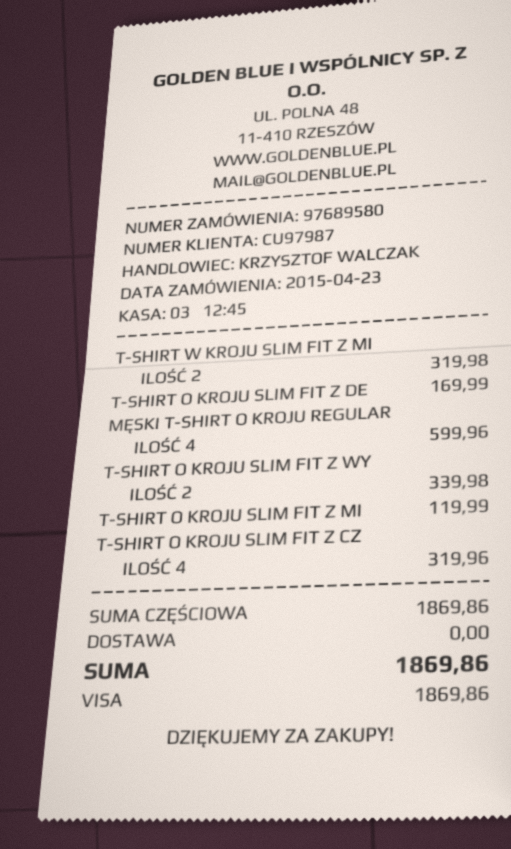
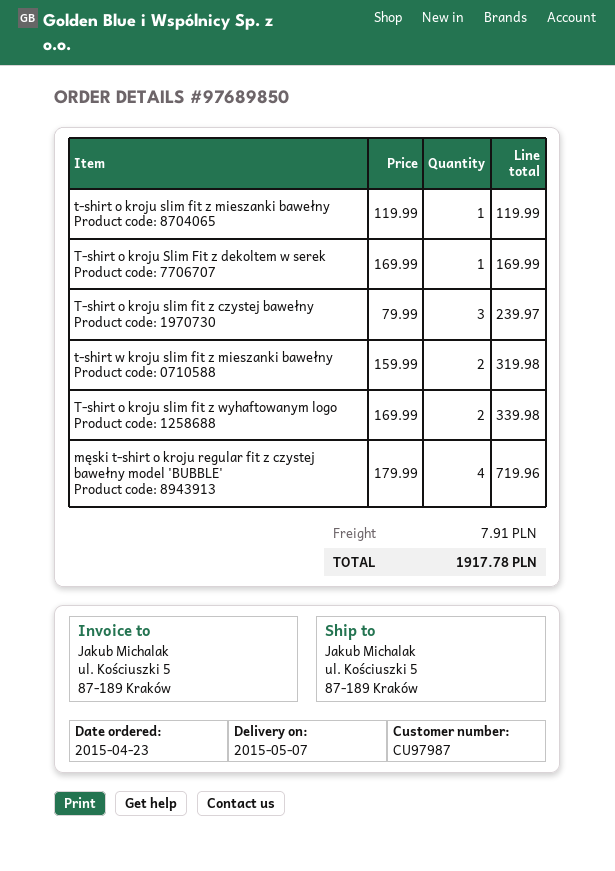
order number: 97689580 -> 97689850
MĘSKI T-SHIRT O KROJU REGULAR: 4 for 599.96 -> 4 for 719.96
T-SHIRT O KROJU SLIM FIT Z CZ: 4 for 319.96 -> 3 for 239.97
shipping: 0.00 -> 7.91
total: 1869.86 -> 1917.78

